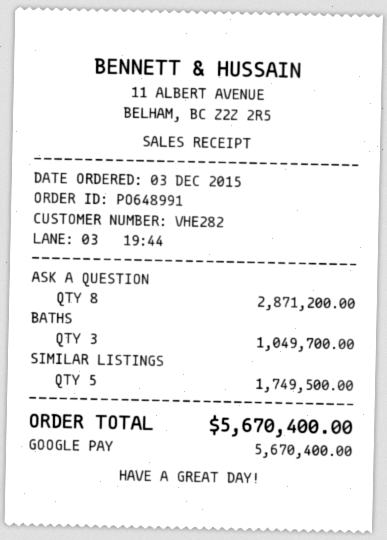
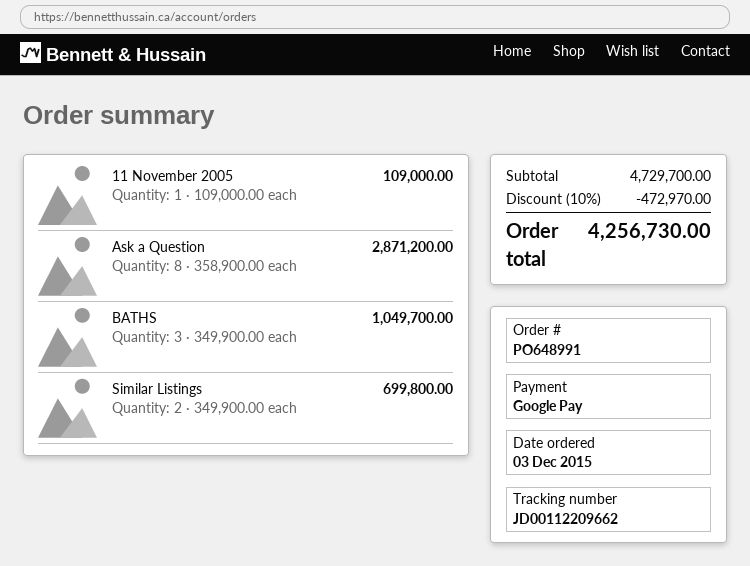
SIMILAR LISTINGS: 5 for 1749500.00 -> 2 for 699800.00
11 November 2005: none -> 1 for 109000.00
discount: none -> 10% = 472970.00
total: 5670400.00 -> 4256730.00

